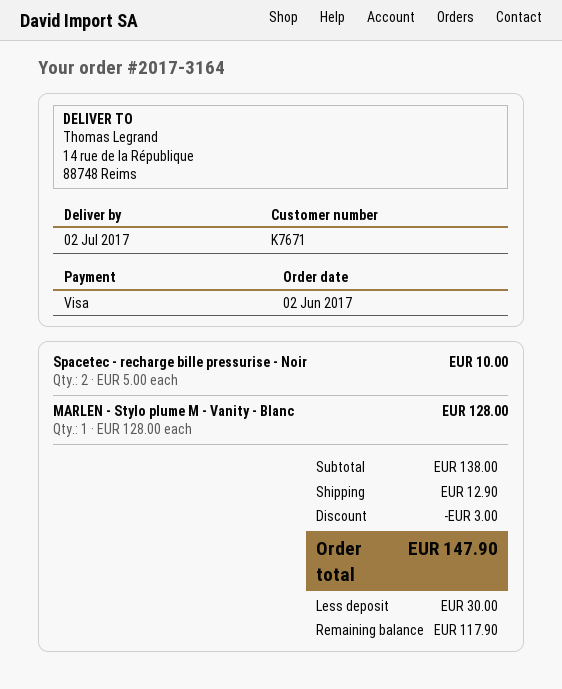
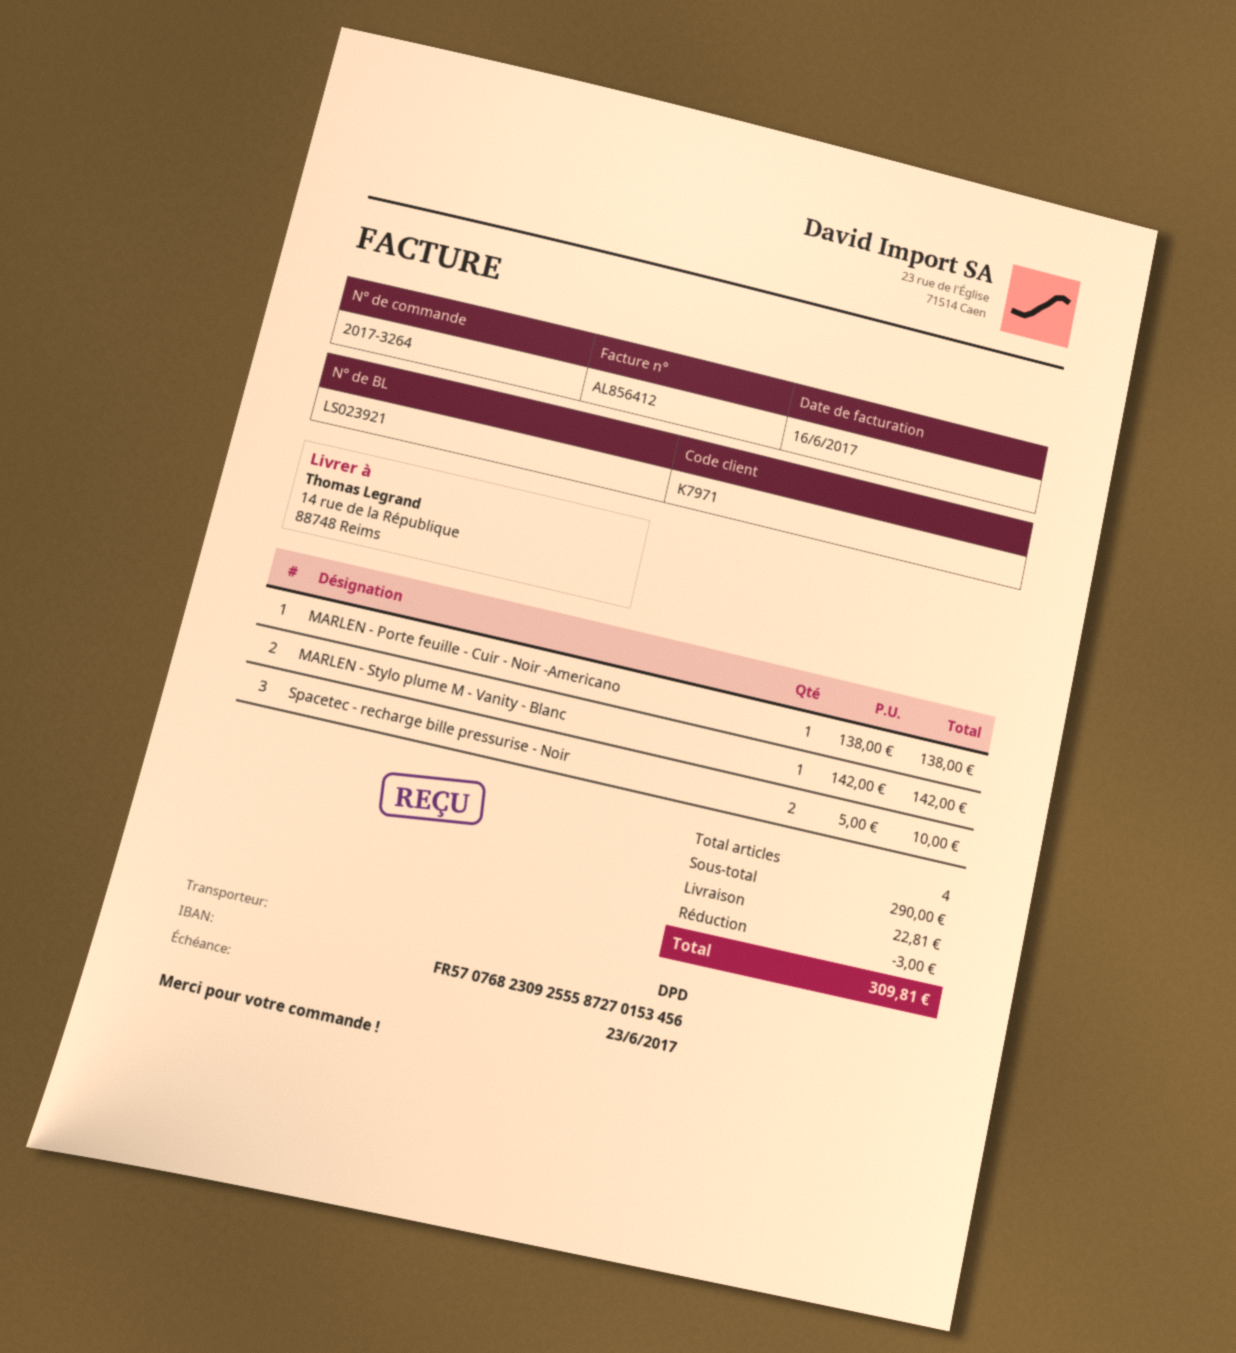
order number: 2017-3164 -> 2017-3264
customer number: K7671 -> K7971
MARLEN - Stylo plume M - Vanity - Blanc: 1 x 128.00 = 128.00 -> 1 x 142.00 = 142.00
MARLEN - Porte feuille - Cuir - Noir -Americano: none -> 1 x 138.00 = 138.00
subtotal: 138.00 -> 290.00
shipping: 12.90 -> 22.81
total: 147.90 -> 309.81

